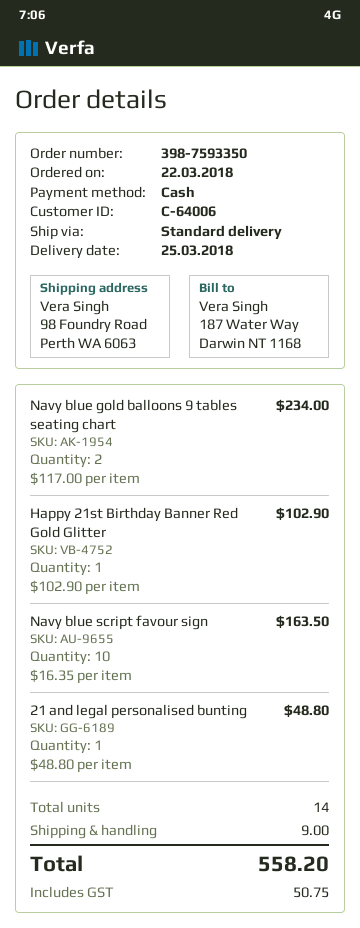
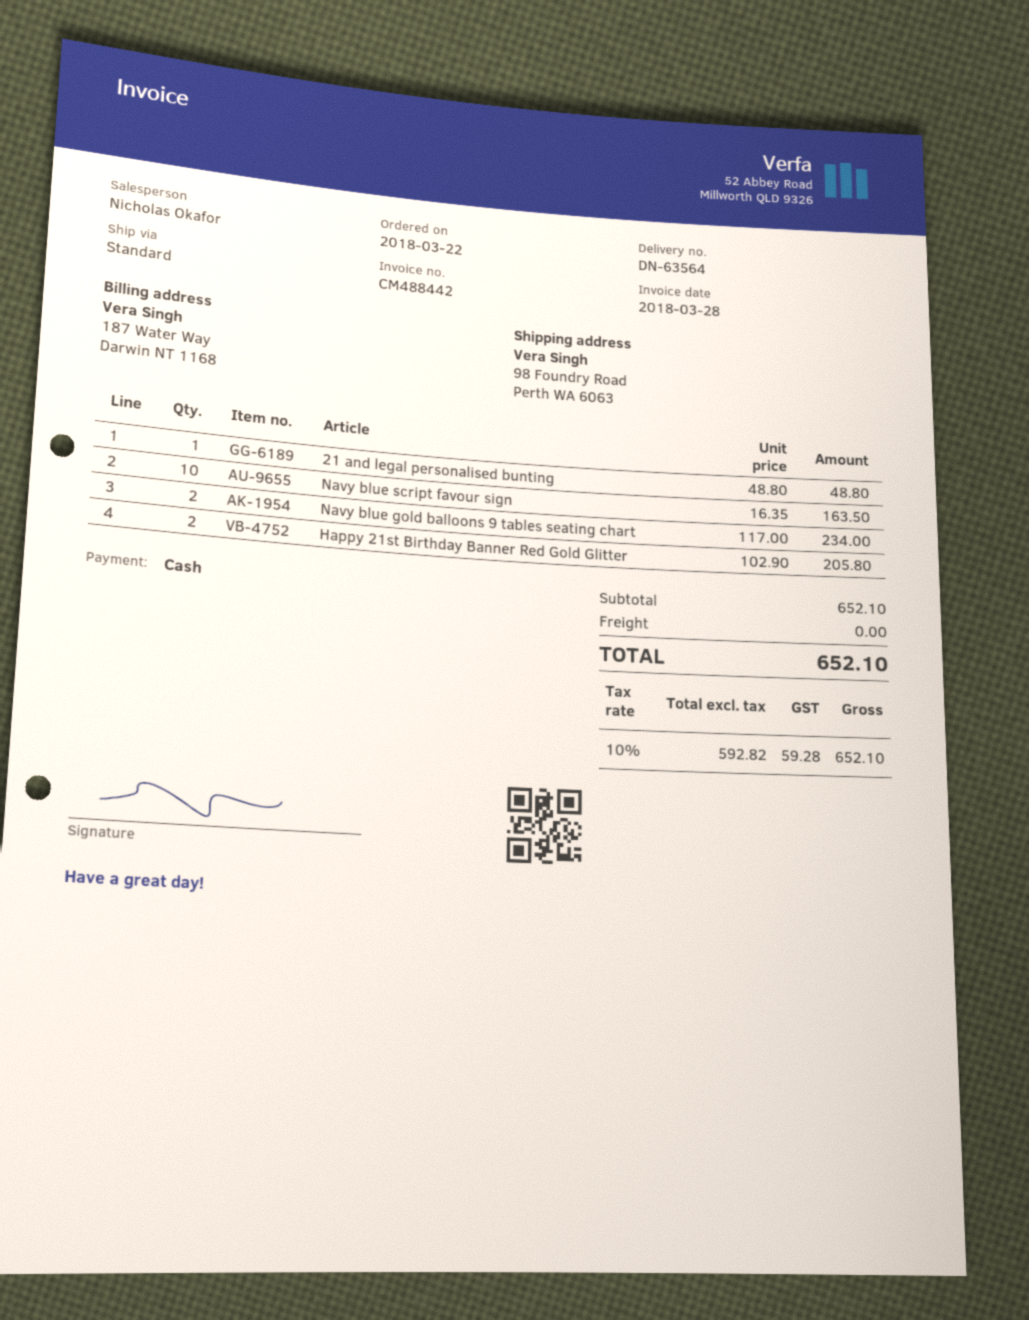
Happy 21st Birthday Banner Red Gold Glitter: 1 x 102.90 = 102.90 -> 2 x 102.90 = 205.80
shipping: 9.00 -> 0.00
tax: 50.75 -> 59.28
total: 558.20 -> 652.10

